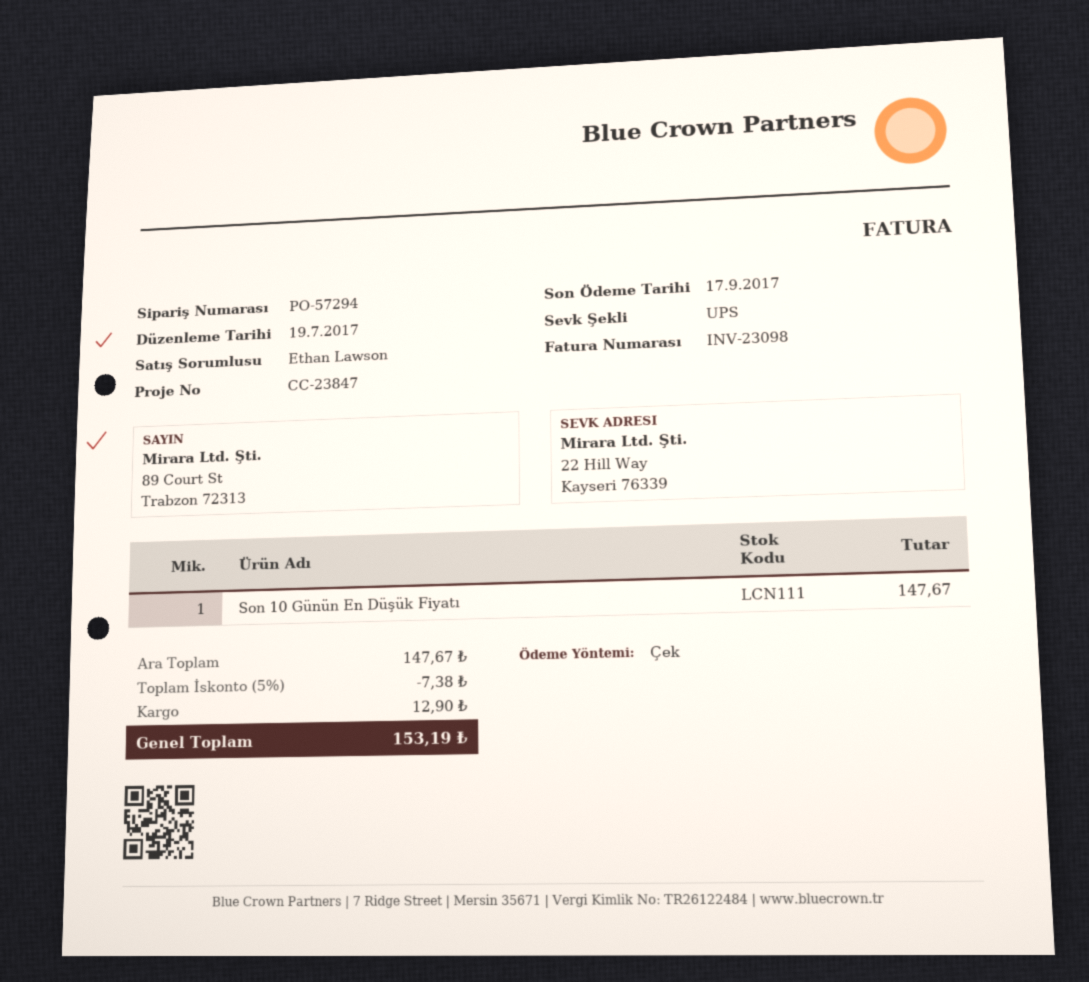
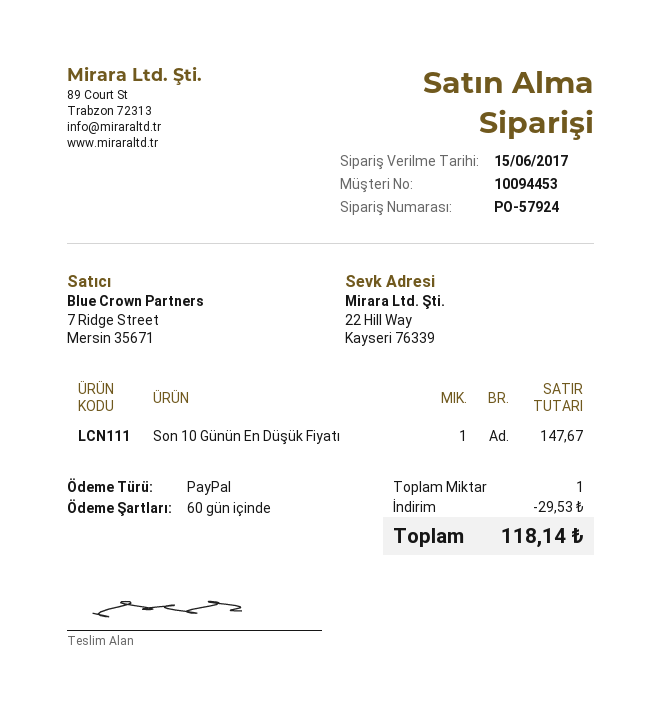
order number: PO-57294 -> PO-57924
payment method: cheque -> PayPal
discount: 7.38 -> 29.53
shipping: 12.90 -> none
total: 153.19 -> 118.14

